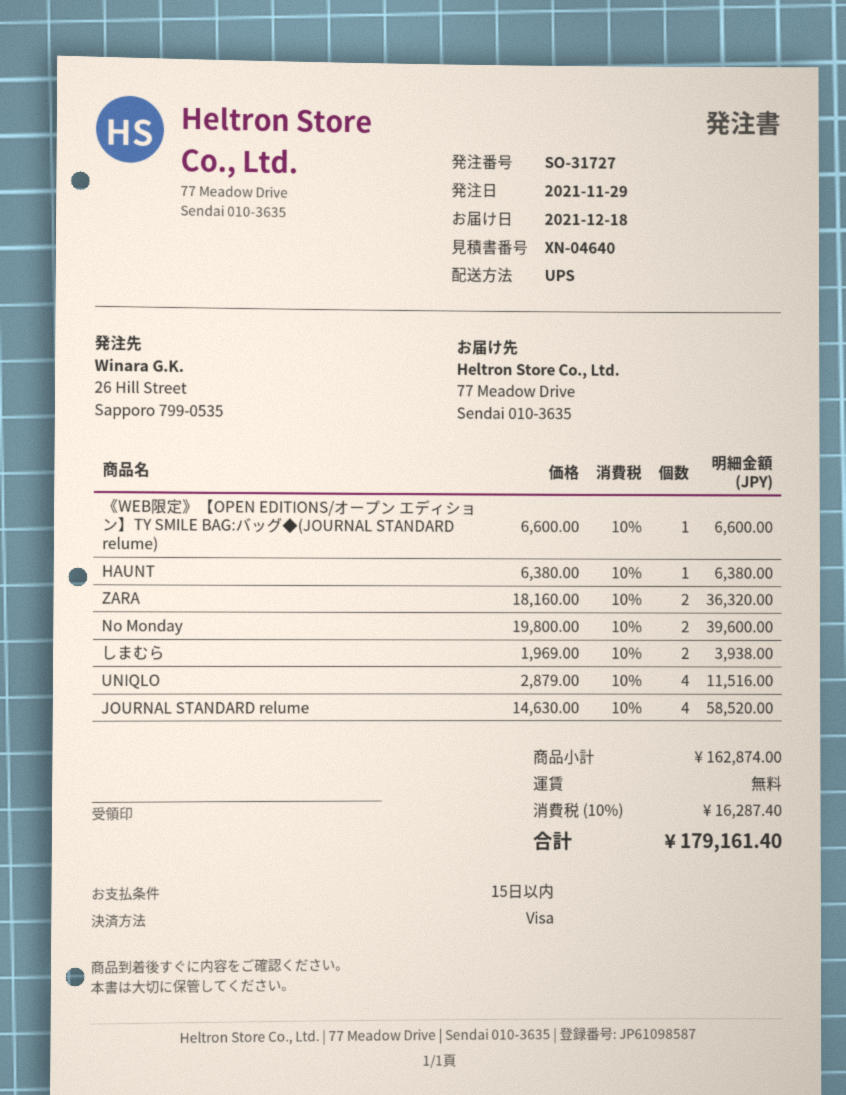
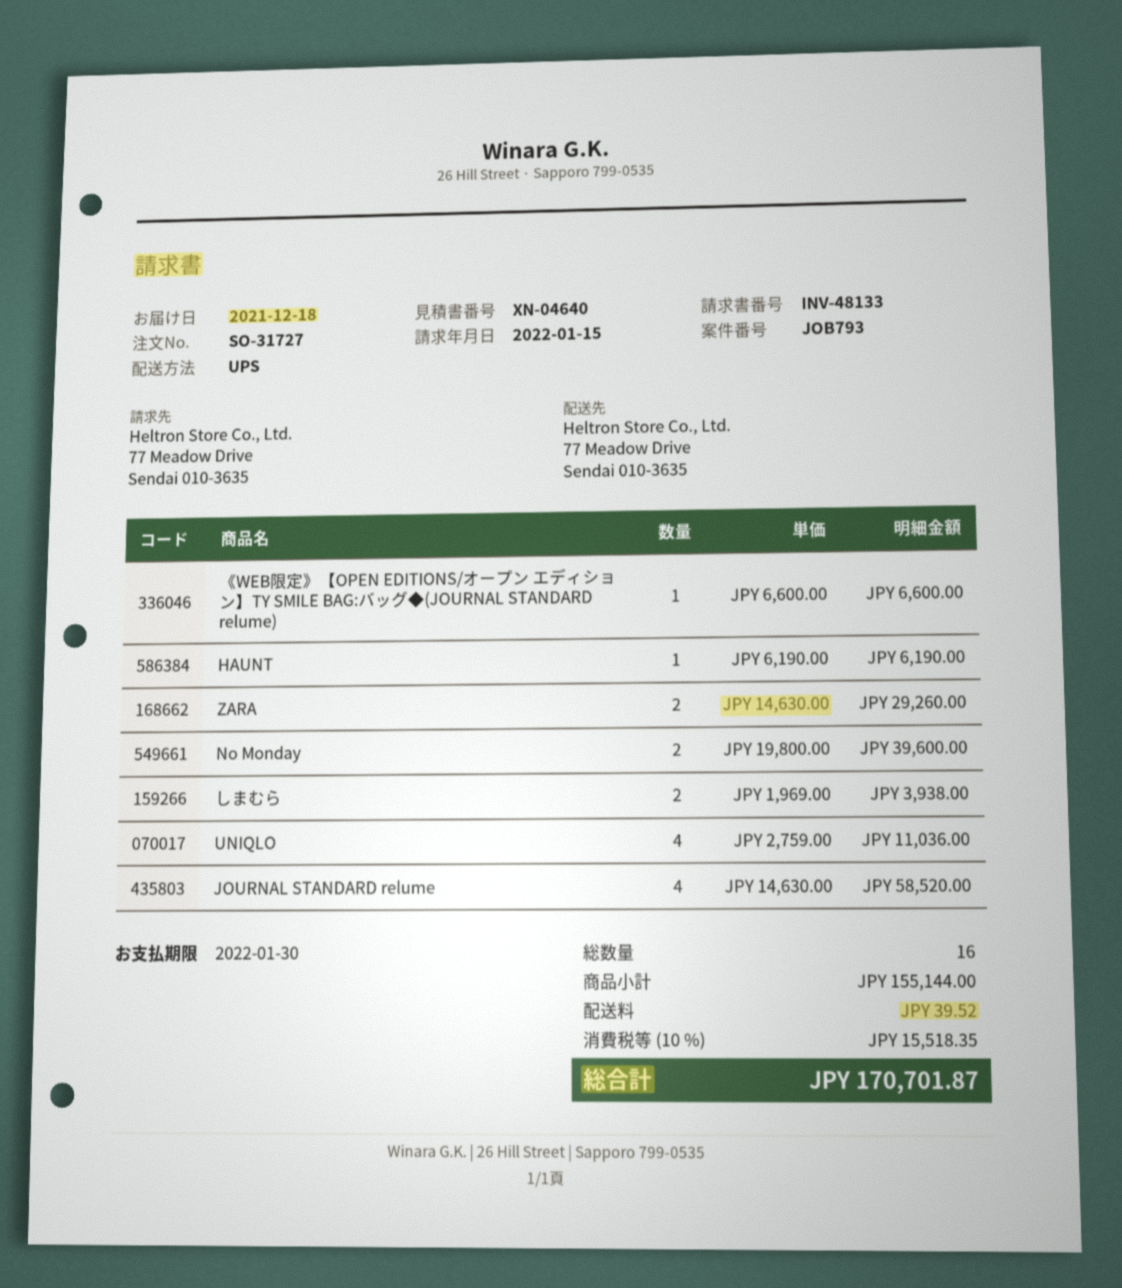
HAUNT: 1 x 6380.00 = 6380.00 -> 1 x 6190.00 = 6190.00
ZARA: 2 x 18160.00 = 36320.00 -> 2 x 14630.00 = 29260.00
UNIQLO: 4 x 2879.00 = 11516.00 -> 4 x 2759.00 = 11036.00
subtotal: 162874.00 -> 155144.00
shipping: 0.00 -> 39.52
tax: 10% = 16287.40 -> 10% = 15518.35
total: 179161.40 -> 170701.87

